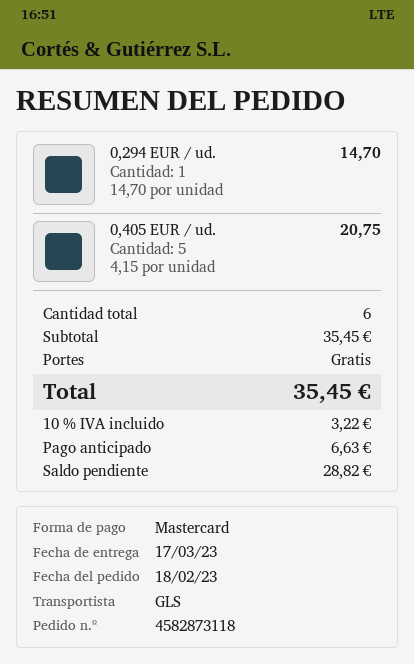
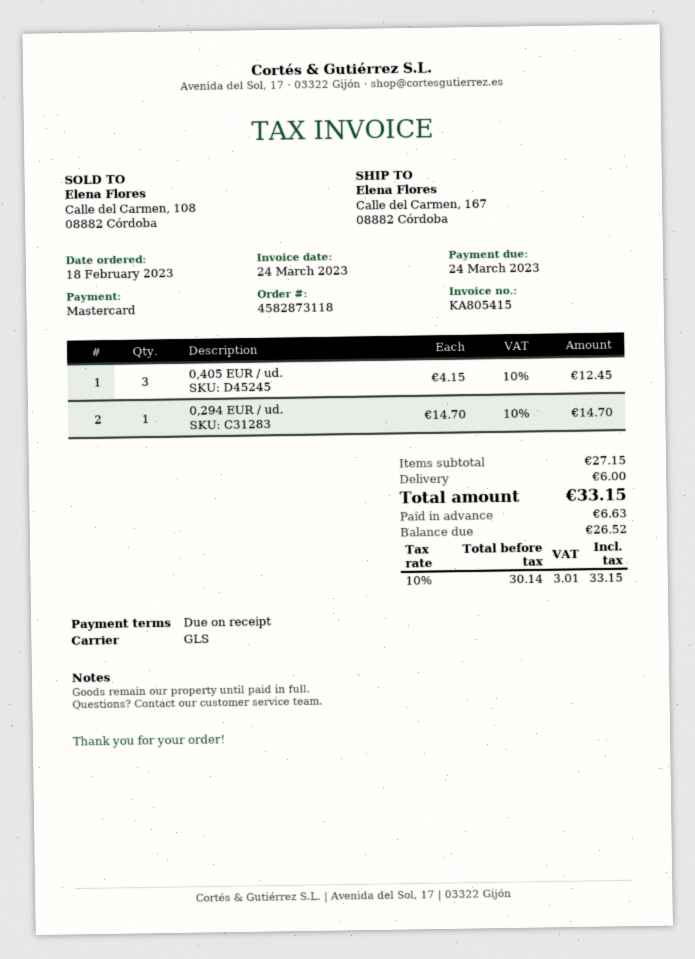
0,405 EUR / ud.: 5 x 4.15 = 20.75 -> 3 x 4.15 = 12.45
subtotal: 35.45 -> 27.15
shipping: 0.00 -> 6.00
tax: 10% = 3.22 -> 10% = 3.01
total: 35.45 -> 33.15
balance: 28.82 -> 26.52

